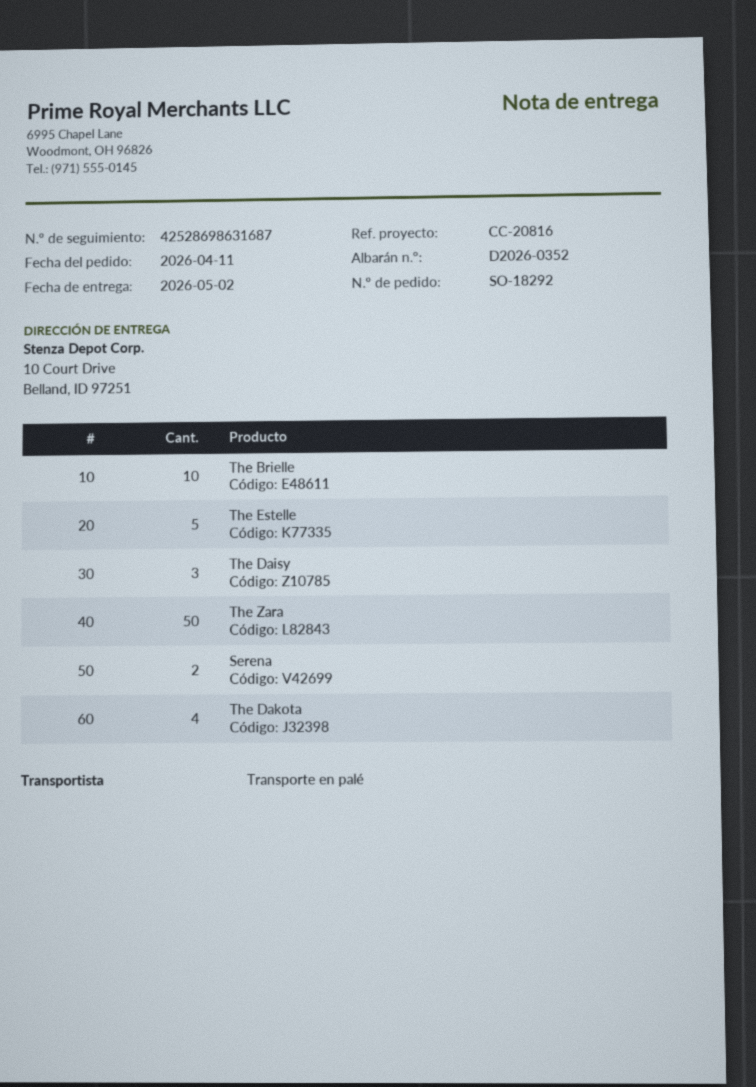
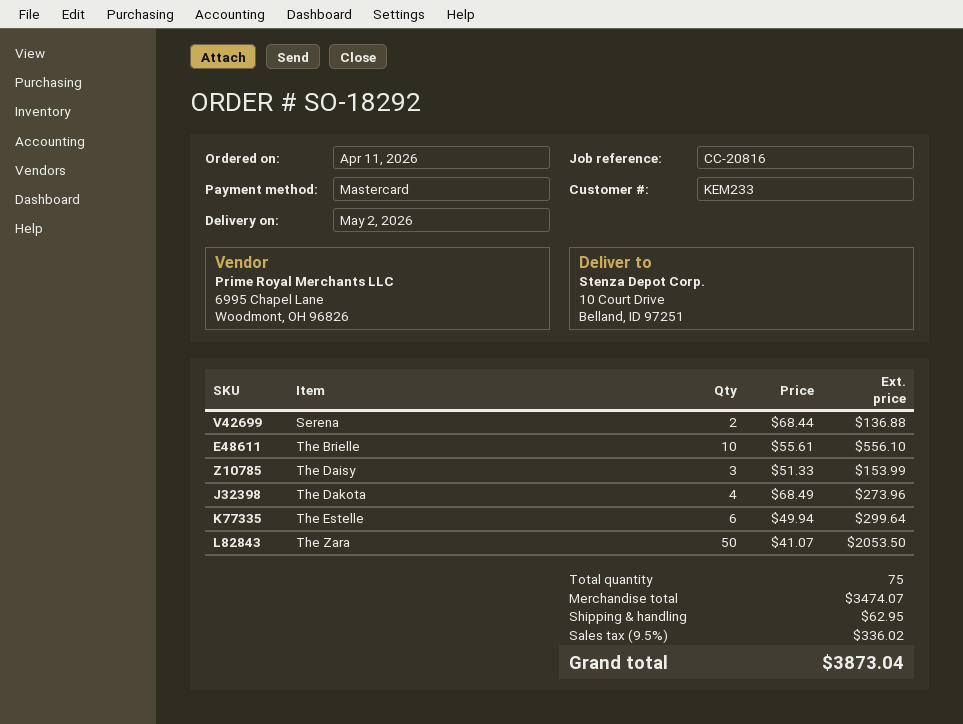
The Estelle: 5 -> 6

